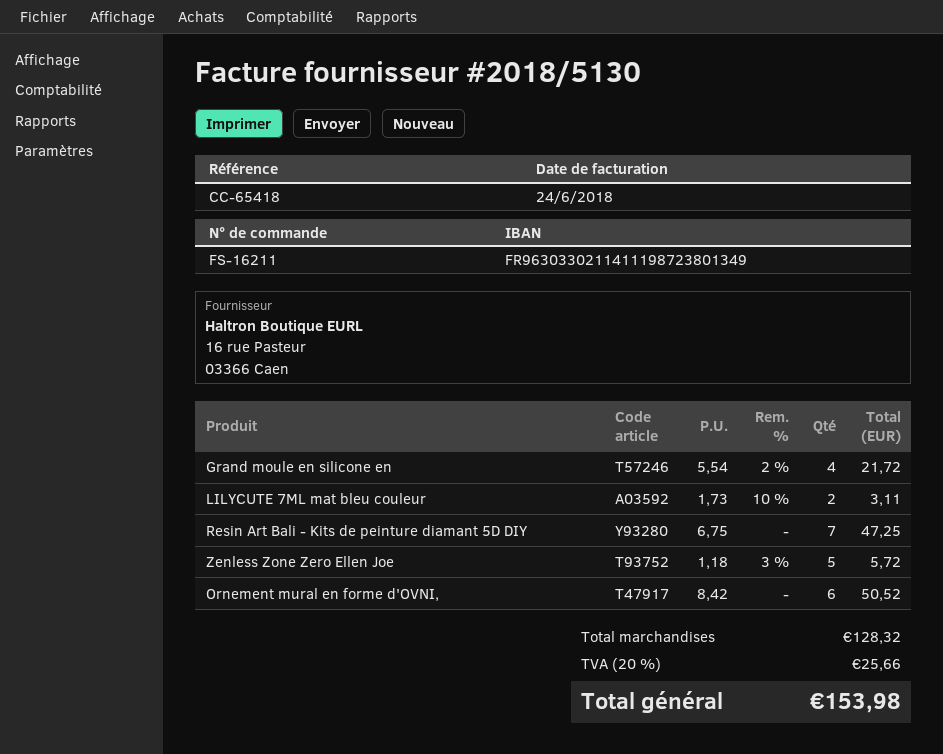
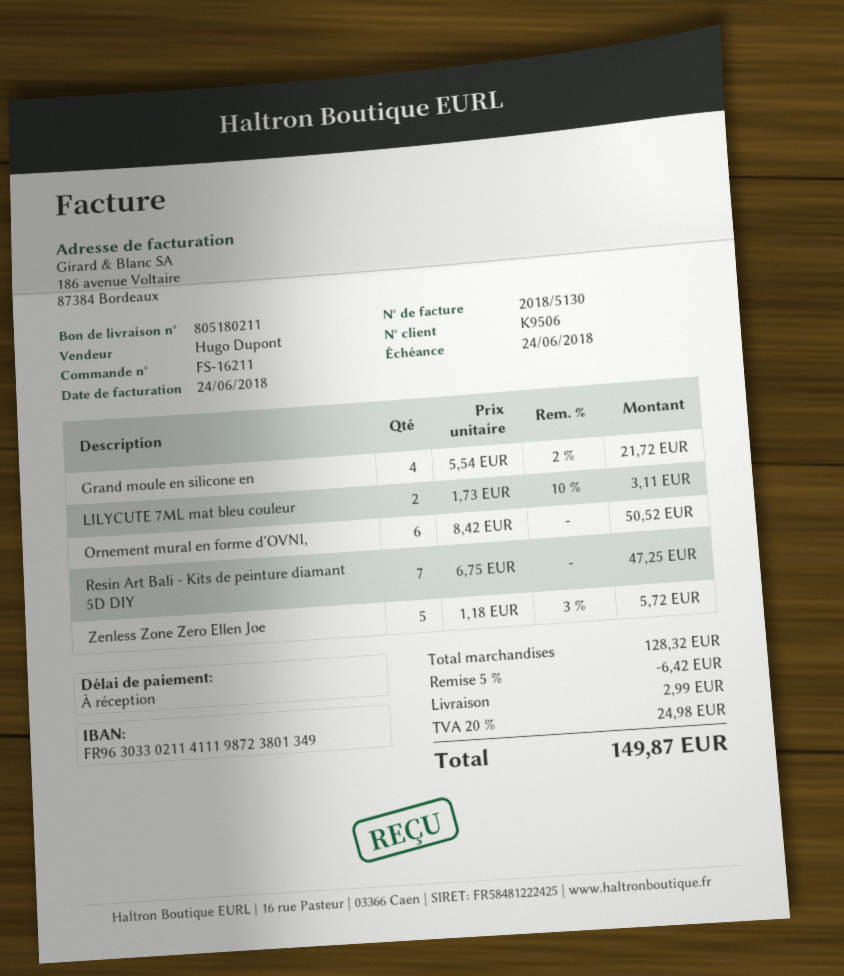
discount: none -> 5% = 6.42
shipping: none -> 2.99
tax: 20% = 25.66 -> 20% = 24.98
total: 153.98 -> 149.87

